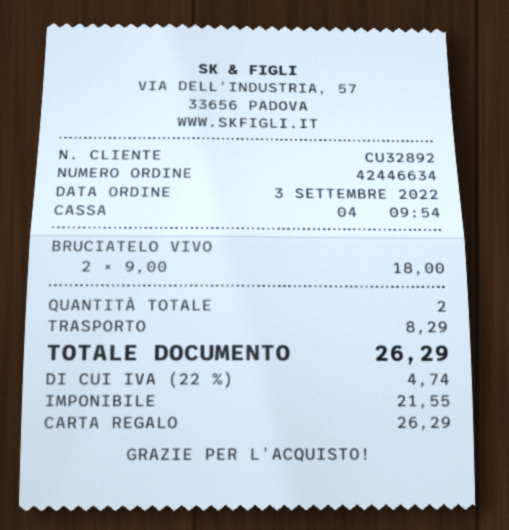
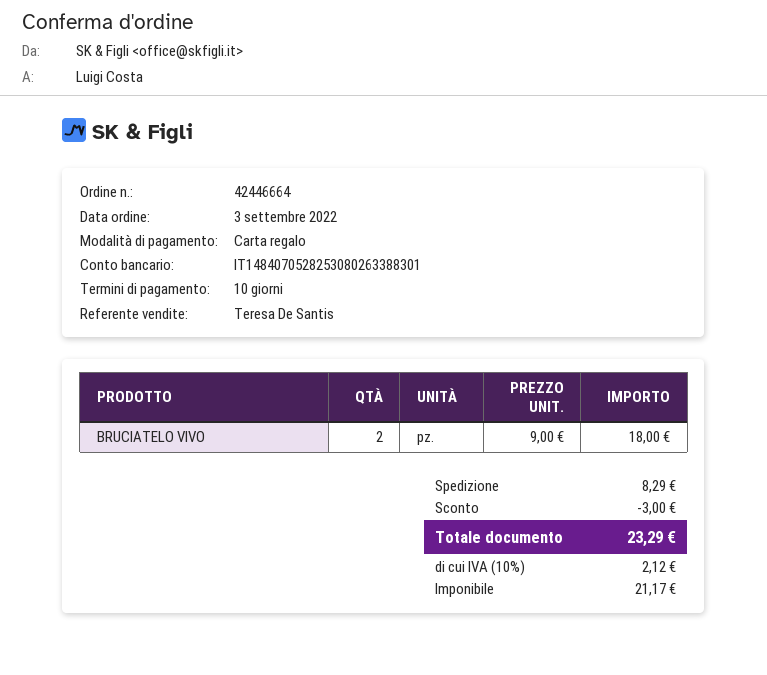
order number: 42446634 -> 42446664
discount: none -> 3.00
net: 21.55 -> 21.17
tax: 22% = 4.74 -> 10% = 2.12
total: 26.29 -> 23.29

